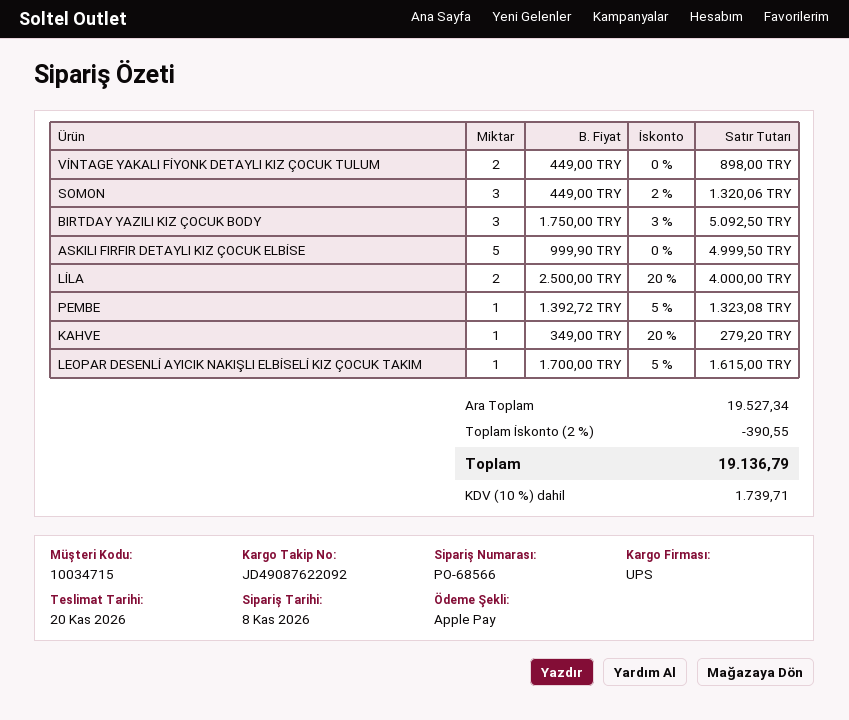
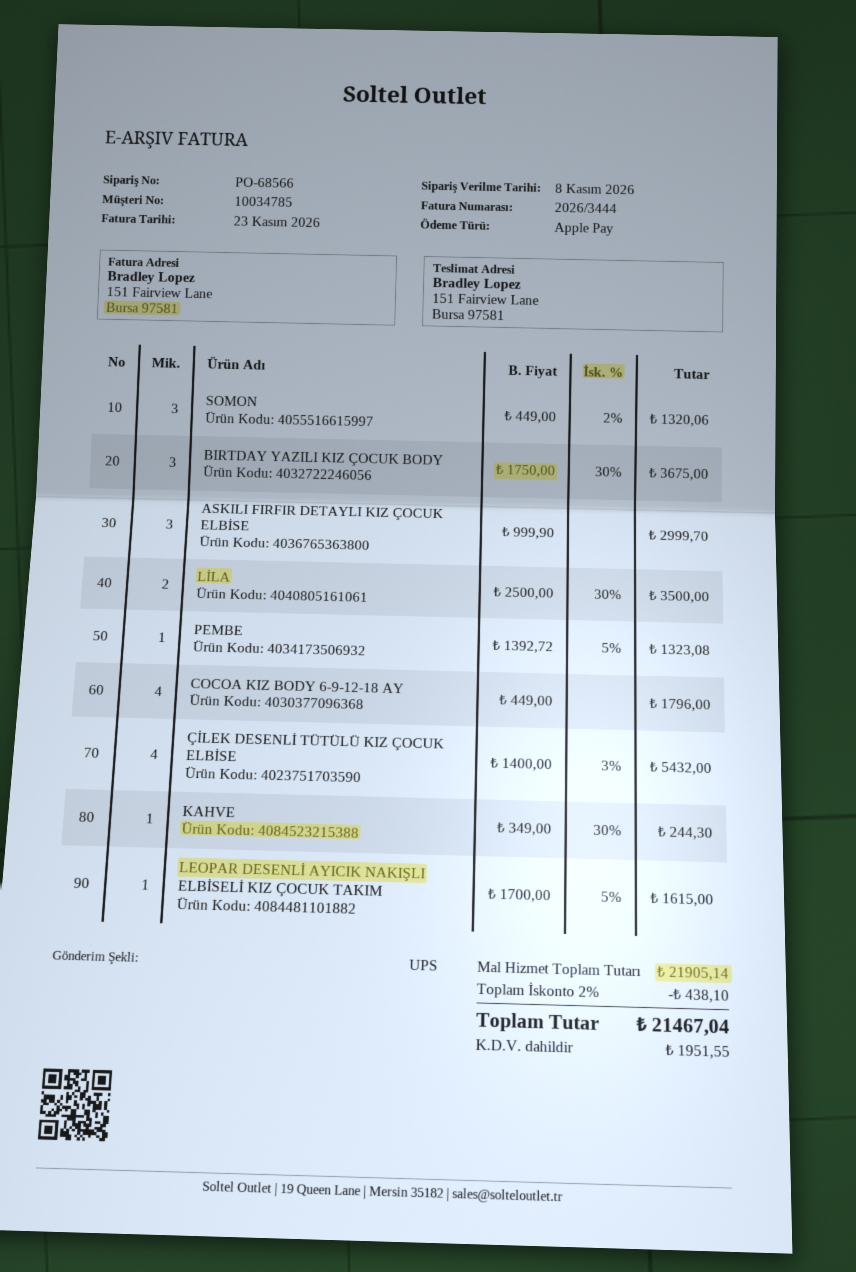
customer number: 10034715 -> 10034785
VİNTAGE YAKALI FİYONK DETAYLI KIZ ÇOCUK TULUM: 2 x 449.00 = 898.00 -> none
BIRTDAY YAZILI KIZ ÇOCUK BODY: 3 x 1750.00 - 3% = 5092.50 -> 3 x 1750.00 - 30% = 3675.00
ASKILI FIRFIR DETAYLI KIZ ÇOCUK ELBİSE: 5 x 999.90 = 4999.50 -> 3 x 999.90 = 2999.70
LİLA: 2 x 2500.00 - 20% = 4000.00 -> 2 x 2500.00 - 30% = 3500.00
KAHVE: 1 x 349.00 - 20% = 279.20 -> 1 x 349.00 - 30% = 244.30
COCOA KIZ BODY 6-9-12-18 AY: none -> 4 x 449.00 = 1796.00
ÇİLEK DESENLİ TÜTÜLÜ KIZ ÇOCUK ELBİSE: none -> 4 x 1400.00 - 3% = 5432.00
subtotal: 19527.34 -> 21905.14
discount: 2% = 390.55 -> 2% = 438.10
tax: 1739.71 -> 1951.55
total: 19136.79 -> 21467.04

